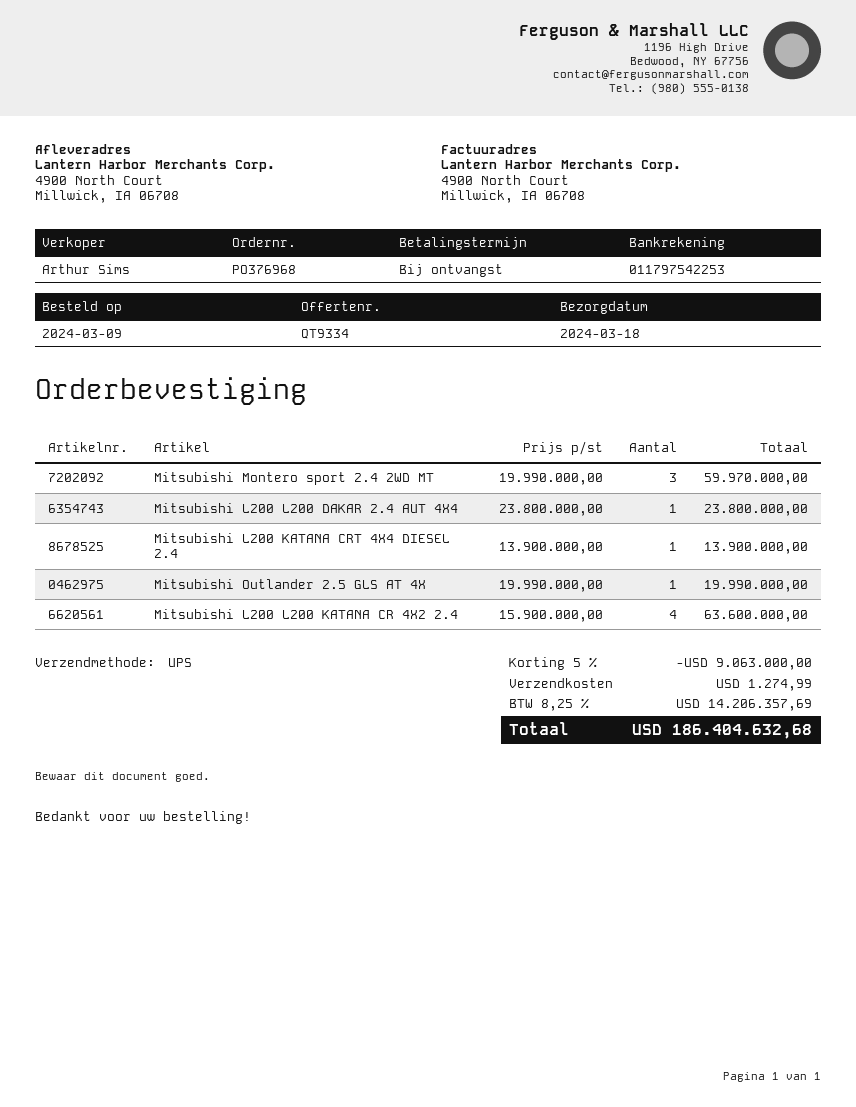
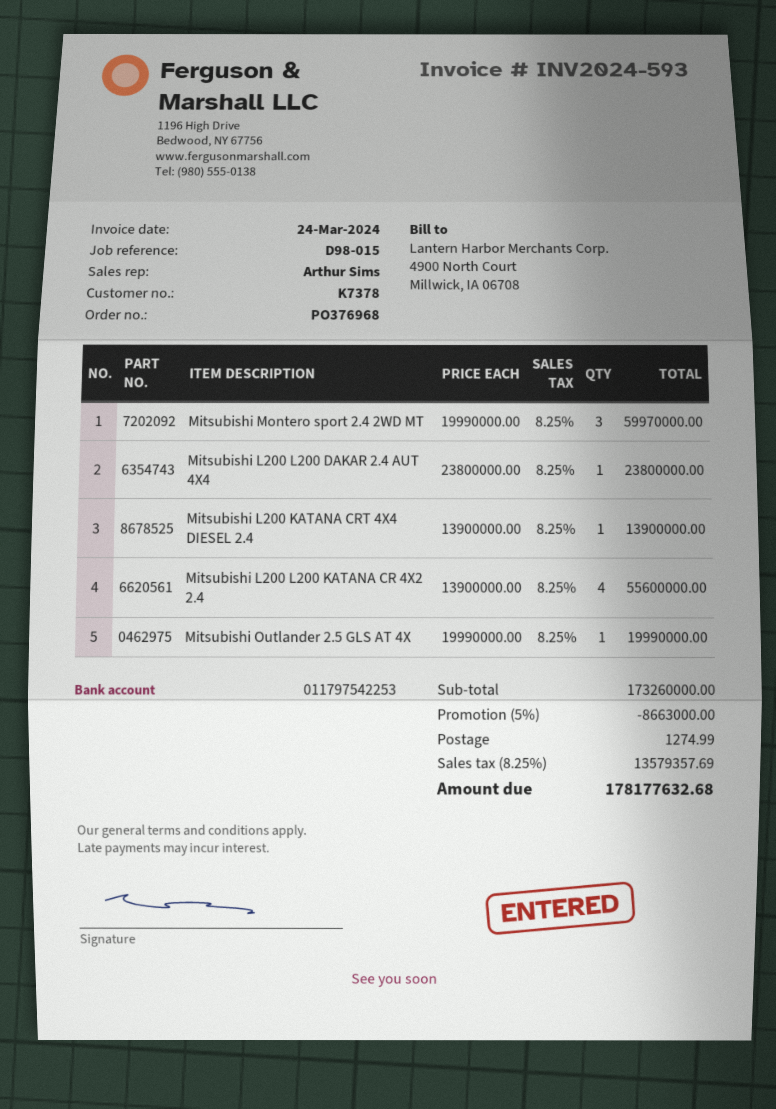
Mitsubishi L200 L200 KATANA CR 4X2 2.4: 4 x 15900000.00 = 63600000.00 -> 4 x 13900000.00 = 55600000.00
discount: 5% = 9063000.00 -> 5% = 8663000.00
tax: 8.25% = 14206357.69 -> 8.25% = 13579357.69
total: 186404632.68 -> 178177632.68

